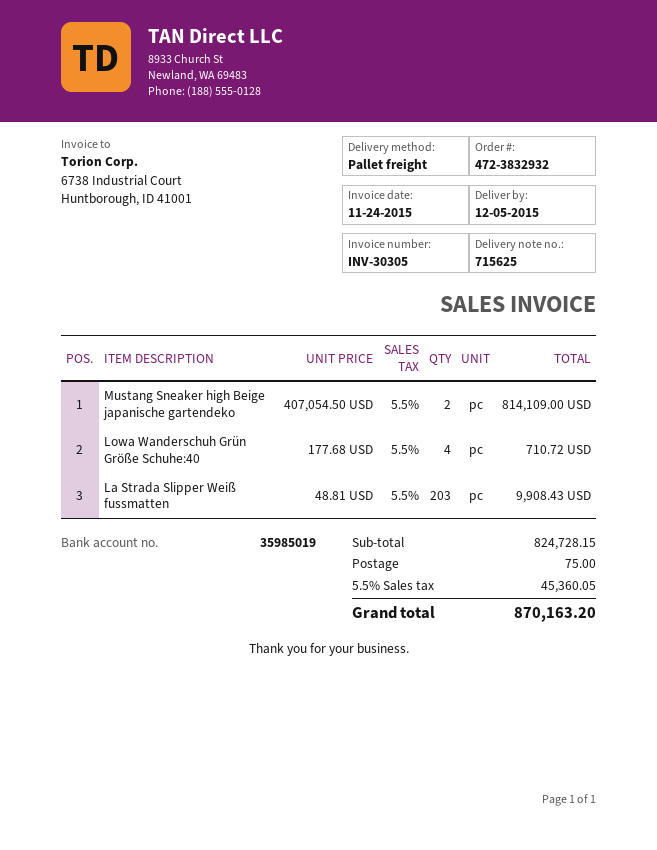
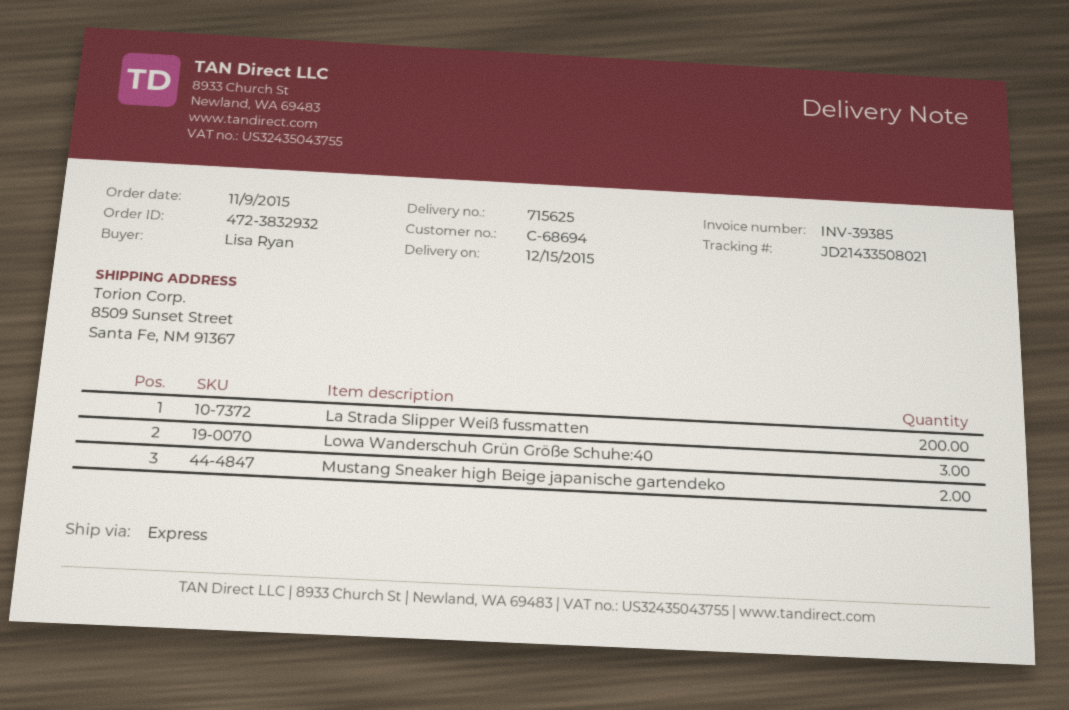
delivery date: 2015-12-05 -> 2015-12-15
invoice number: INV-30305 -> INV-39385
shipping method: pallet freight -> express
Lowa Wanderschuh Grün Größe Schuhe:40: 4 -> 3
La Strada Slipper Weiß fussmatten: 203 -> 200

